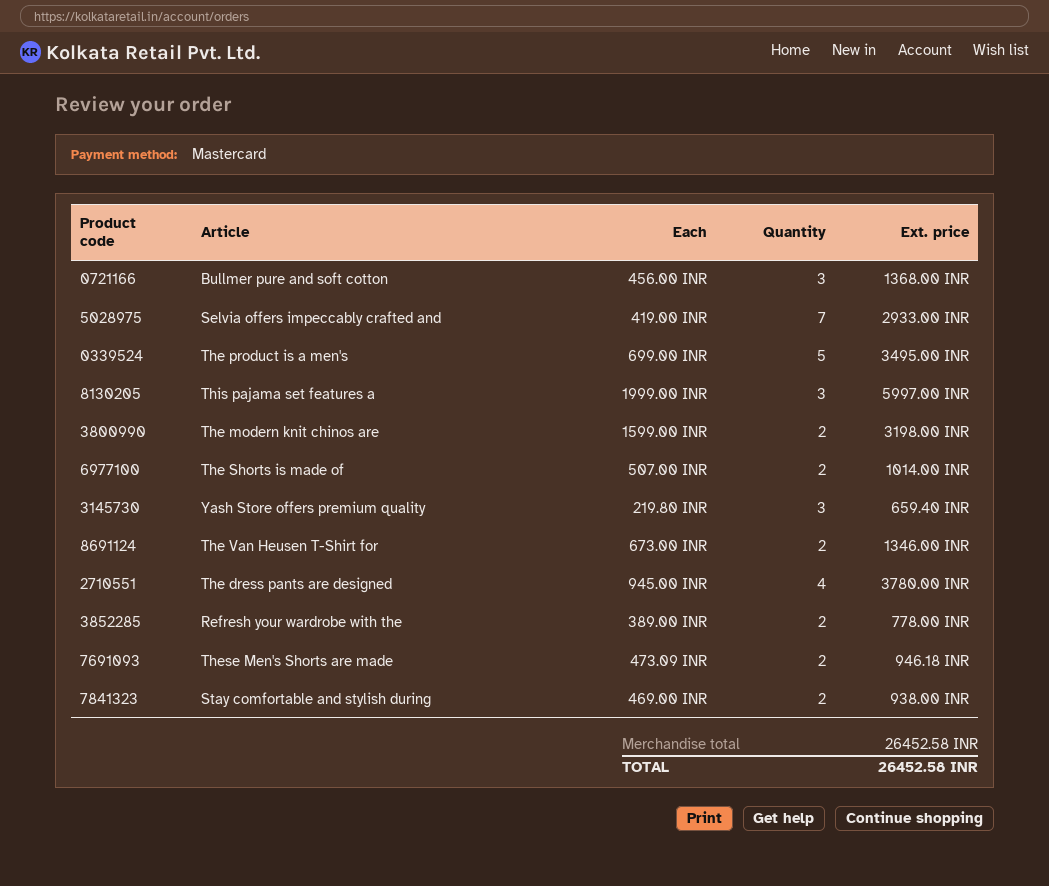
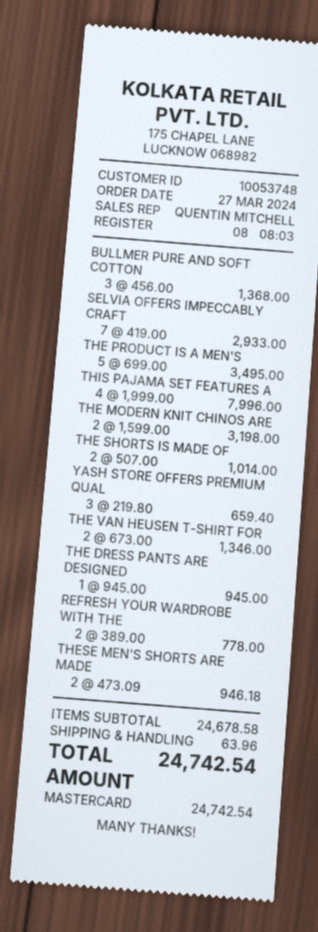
This pajama set features a: 3 x 1999.00 = 5997.00 -> 4 x 1999.00 = 7996.00
The dress pants are designed: 4 x 945.00 = 3780.00 -> 1 x 945.00 = 945.00
Stay comfortable and stylish during: 2 x 469.00 = 938.00 -> none
subtotal: 26452.58 -> 24678.58
shipping: none -> 63.96
total: 26452.58 -> 24742.54

